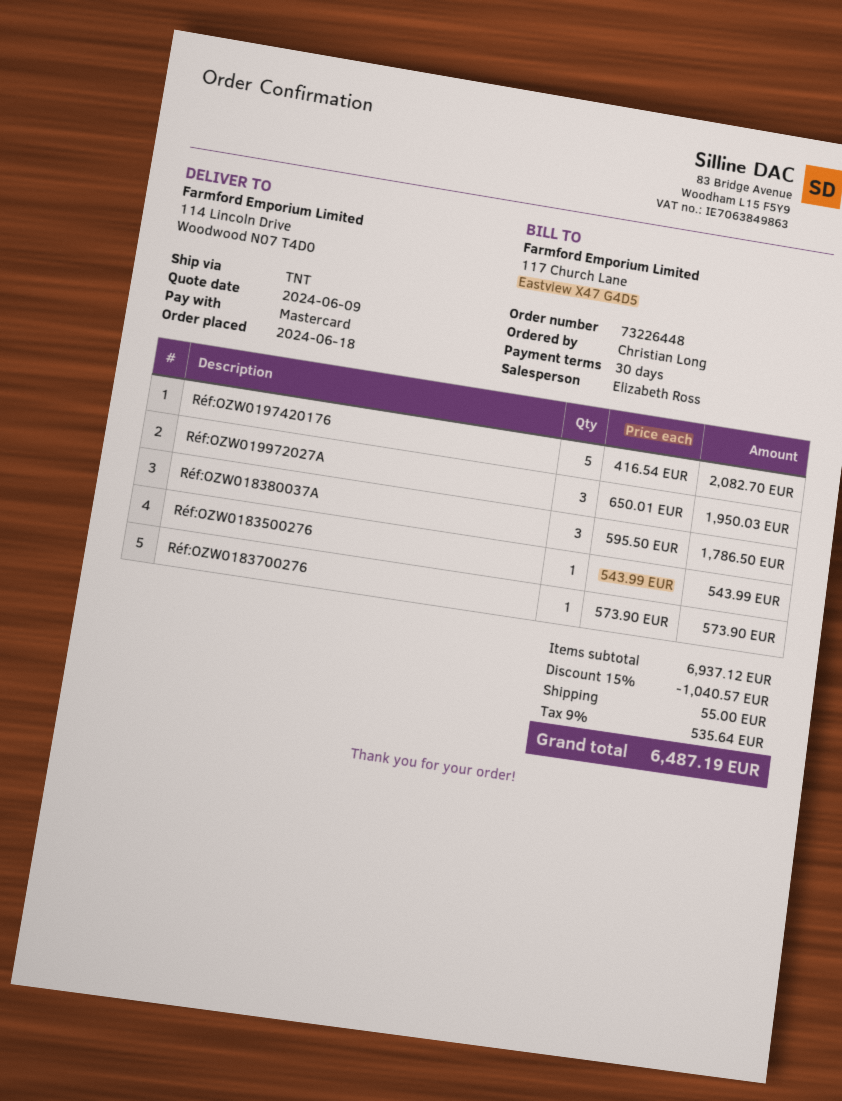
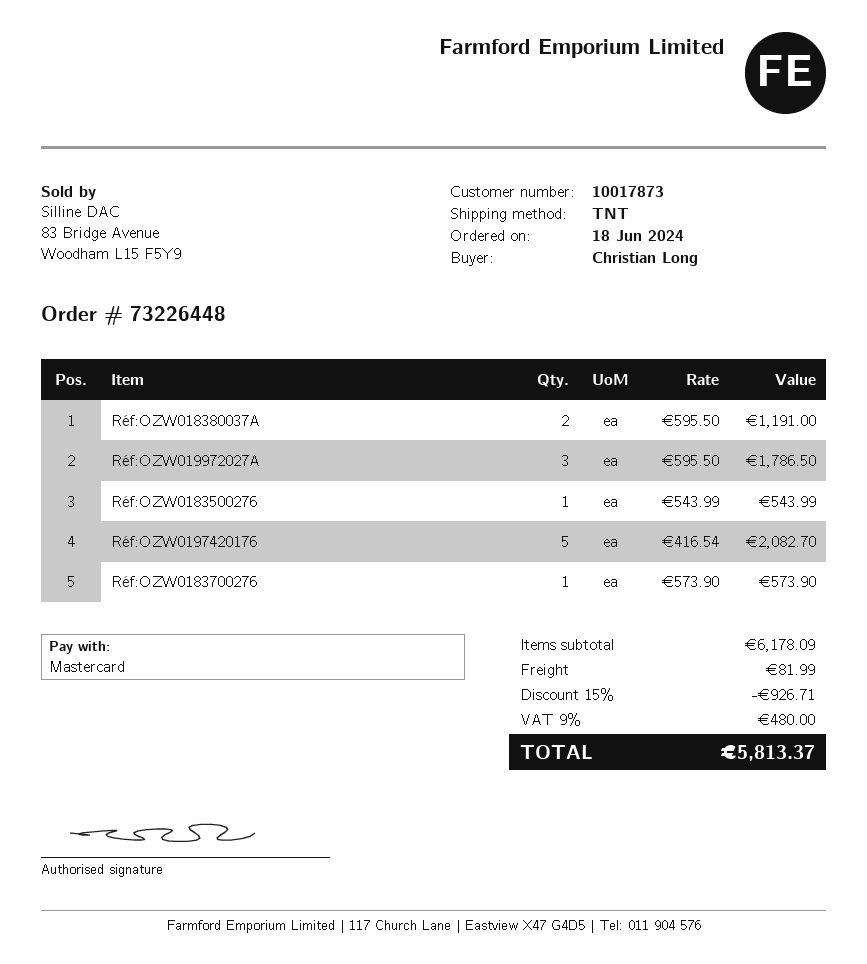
Réf:OZW019972027A: 3 x 650.01 = 1950.03 -> 3 x 595.50 = 1786.50
Réf:OZW018380037A: 3 x 595.50 = 1786.50 -> 2 x 595.50 = 1191.00
subtotal: 6937.12 -> 6178.09
discount: 15% = 1040.57 -> 15% = 926.71
shipping: 55.00 -> 81.99
tax: 9% = 535.64 -> 9% = 480.00
total: 6487.19 -> 5813.37

